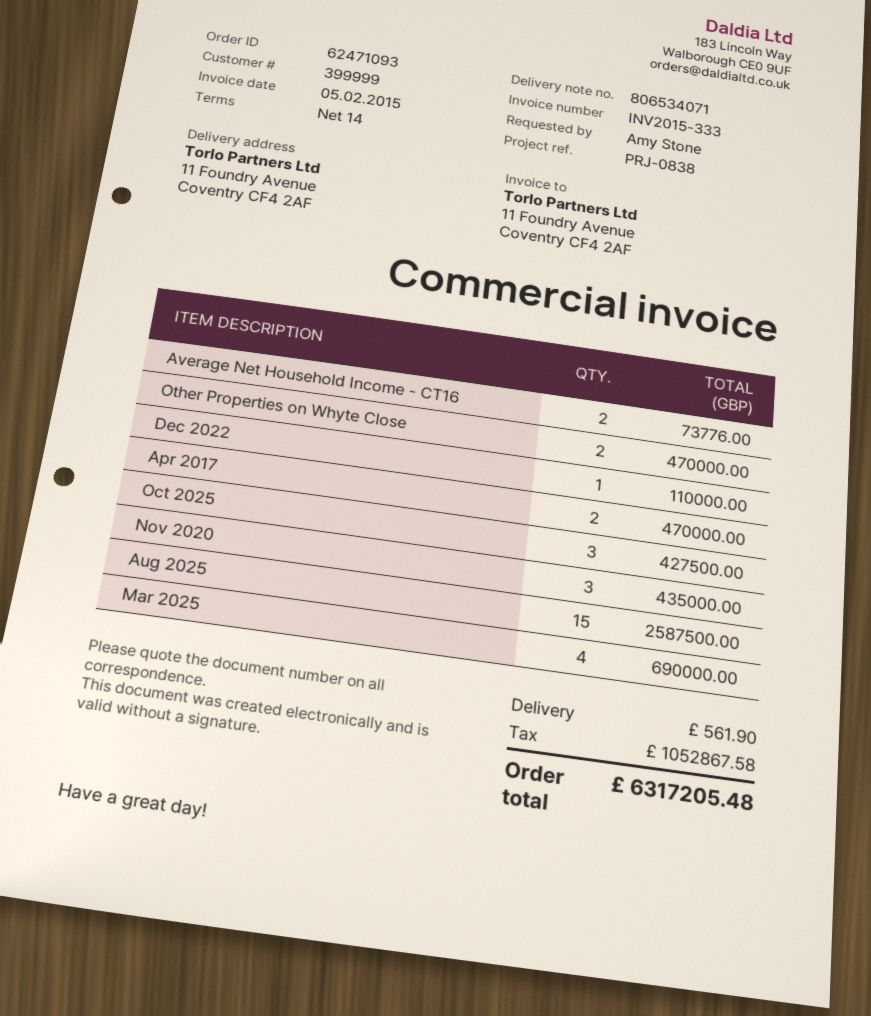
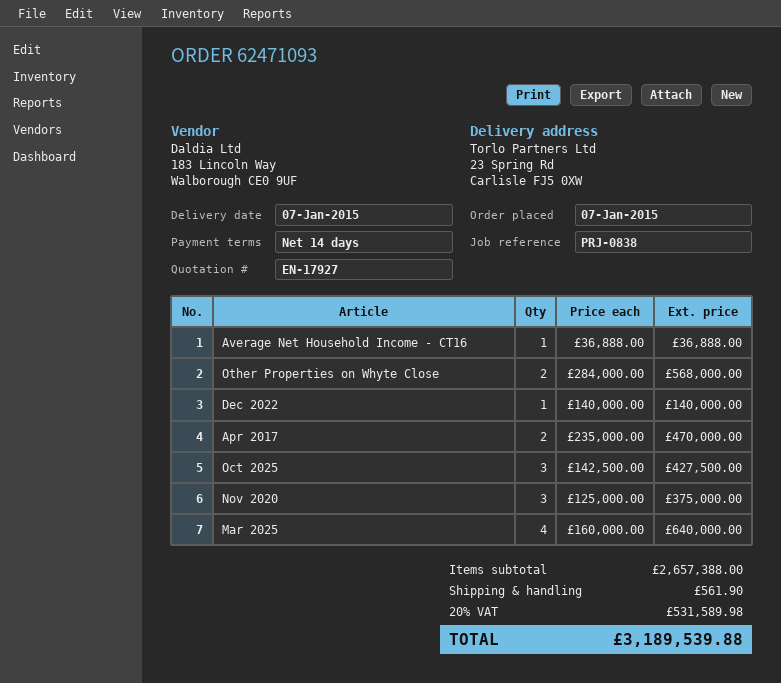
ship to: 11 Foundry Avenue, Coventry CF4 2AF -> 23 Spring Rd, Carlisle FJ5 0XW
Average Net Household Income - CT16: 2 for 73776.00 -> 1 for 36888.00
Other Properties on Whyte Close: 2 for 470000.00 -> 2 for 568000.00
Dec 2022: 1 for 110000.00 -> 1 for 140000.00
Nov 2020: 3 for 435000.00 -> 3 for 375000.00
Aug 2025: 15 for 2587500.00 -> none
Mar 2025: 4 for 690000.00 -> 4 for 640000.00
tax: 1052867.58 -> 531589.98
total: 6317205.48 -> 3189539.88

